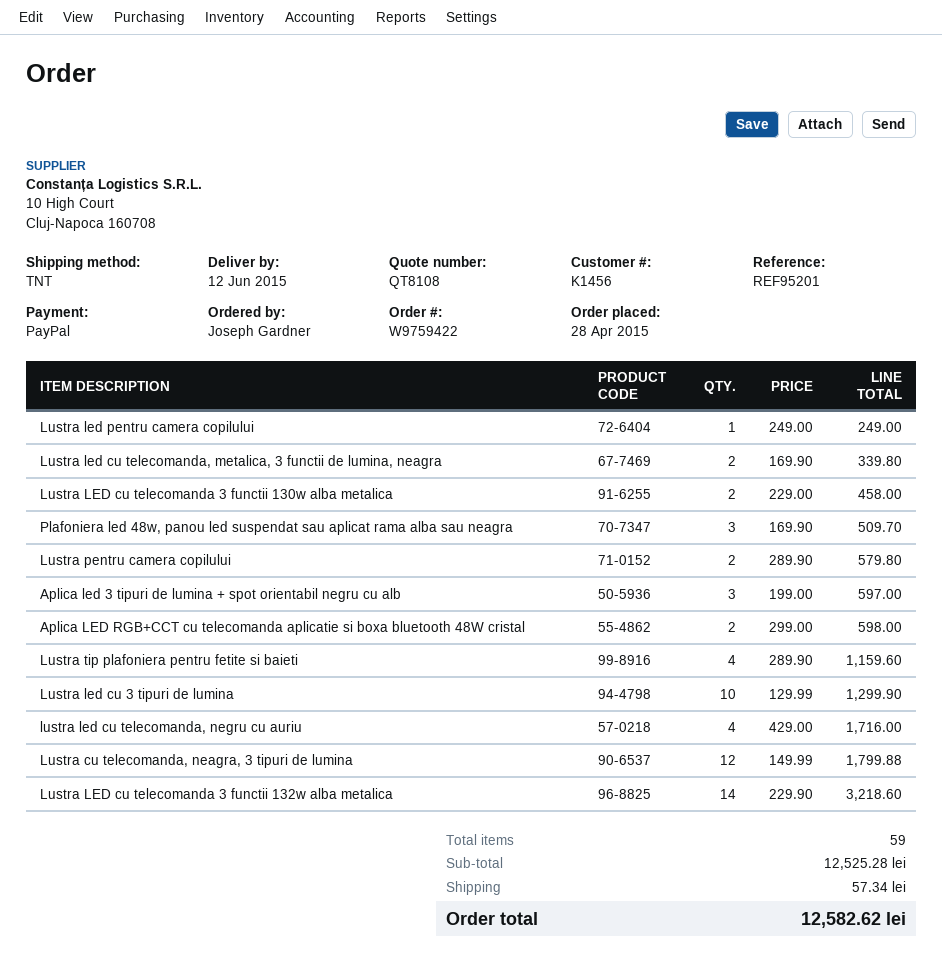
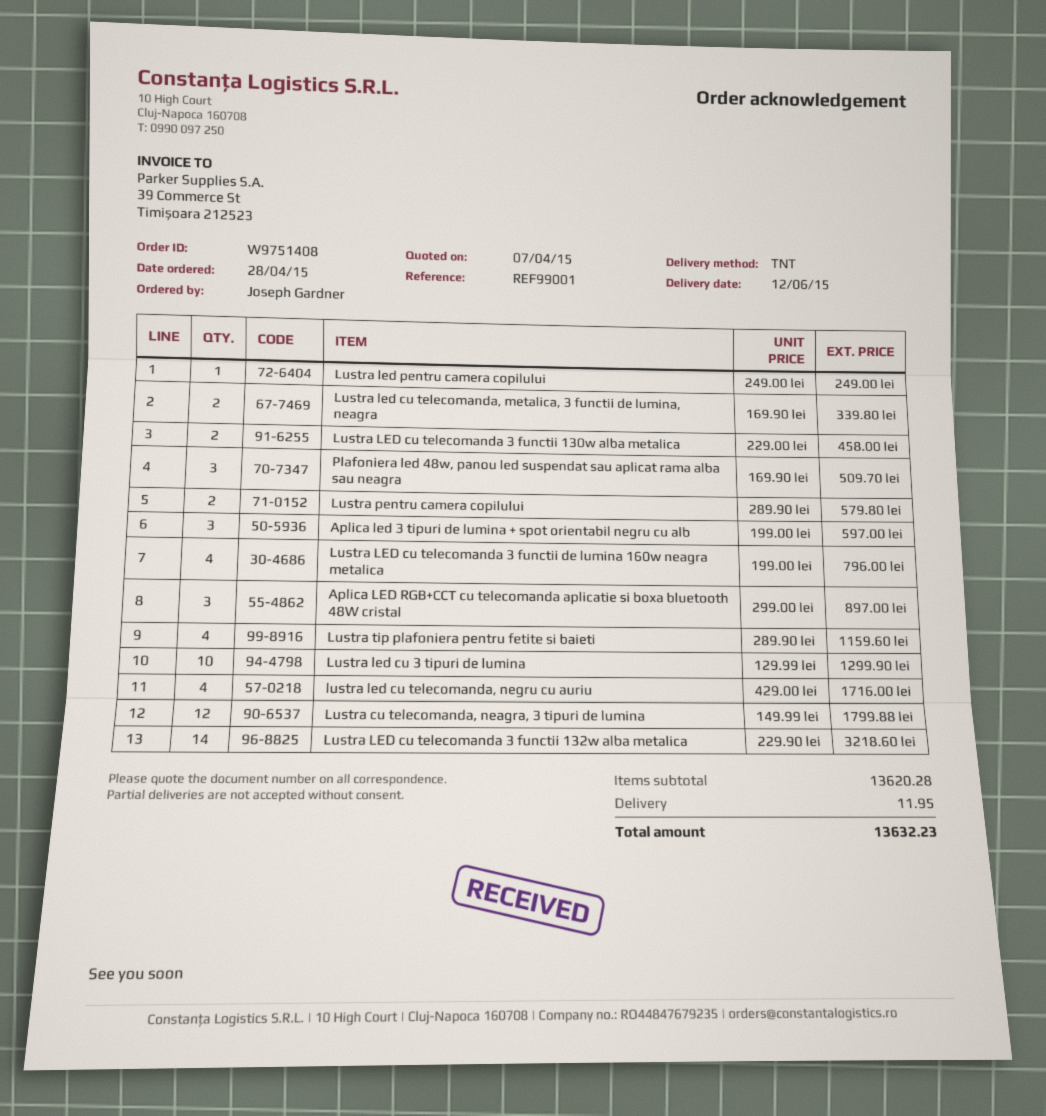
order number: W9759422 -> W9751408
reference: REF95201 -> REF99001
Aplica LED RGB+CCT cu telecomanda aplicatie si boxa bluetooth 48W cristal: 2 x 299.00 = 598.00 -> 3 x 299.00 = 897.00
Lustra LED cu telecomanda 3 functii de lumina 160w neagra metalica: none -> 4 x 199.00 = 796.00
subtotal: 12525.28 -> 13620.28
shipping: 57.34 -> 11.95
total: 12582.62 -> 13632.23

